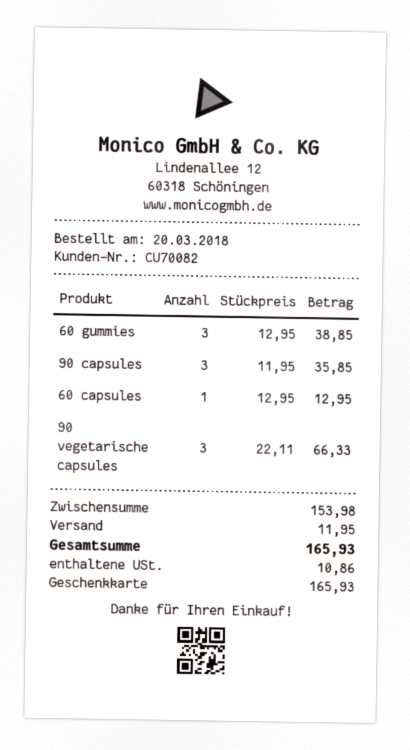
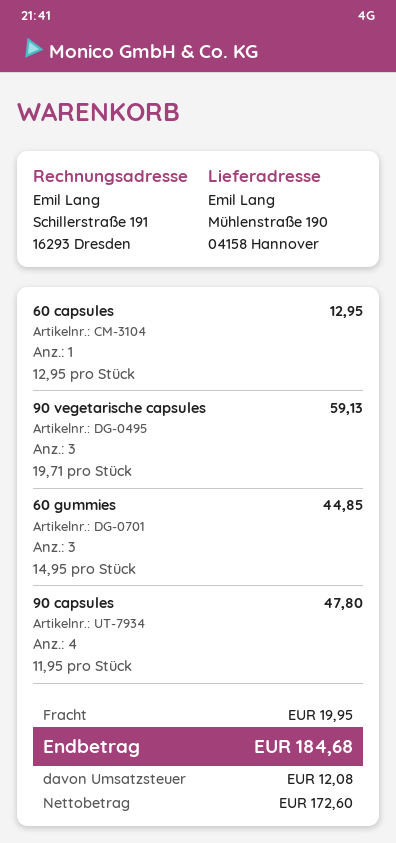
60 gummies: 3 x 12.95 = 38.85 -> 3 x 14.95 = 44.85
90 capsules: 3 x 11.95 = 35.85 -> 4 x 11.95 = 47.80
90 vegetarische capsules: 3 x 22.11 = 66.33 -> 3 x 19.71 = 59.13
shipping: 11.95 -> 19.95
tax: 10.86 -> 12.08
total: 165.93 -> 184.68

